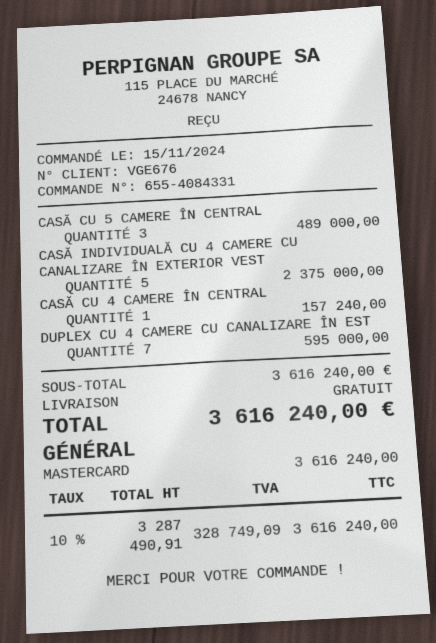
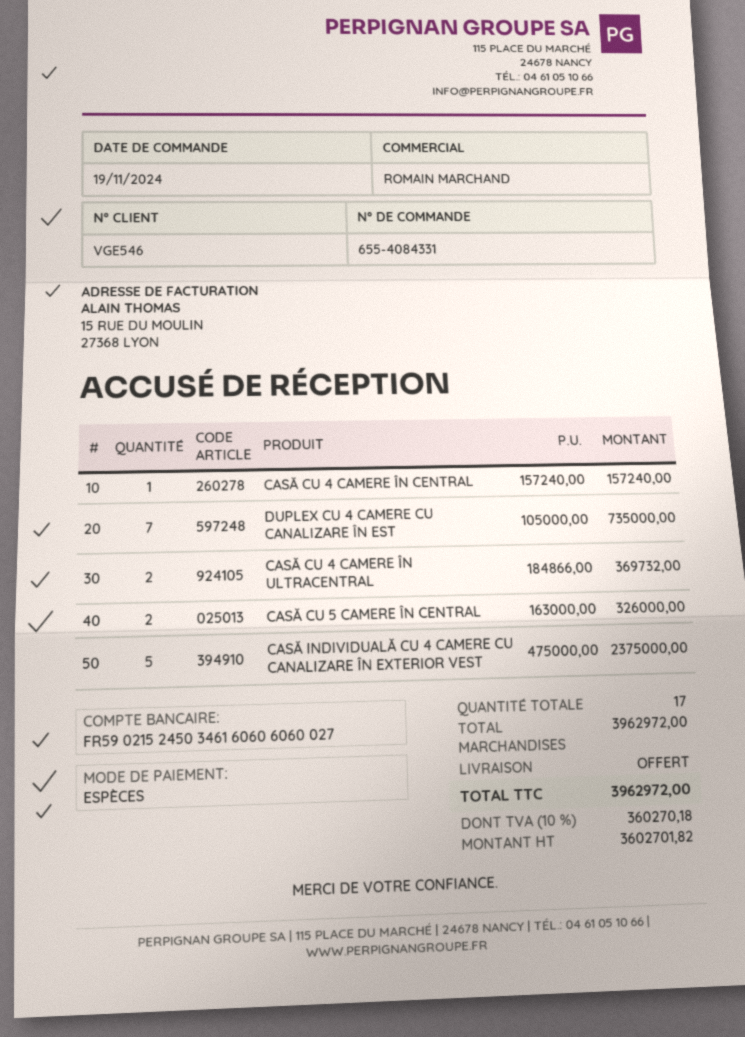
order date: 2024-11-15 -> 2024-11-19
customer number: VGE676 -> VGE546
payment method: Mastercard -> cash
CASĂ CU 5 CAMERE ÎN CENTRAL: 3 for 489000.00 -> 2 for 326000.00
DUPLEX CU 4 CAMERE CU CANALIZARE ÎN EST: 7 for 595000.00 -> 7 for 735000.00
CASĂ CU 4 CAMERE ÎN ULTRACENTRAL: none -> 2 for 369732.00
subtotal: 3616240.00 -> 3962972.00
net: 3287490.91 -> 3602701.82
tax: 10% = 328749.09 -> 10% = 360270.18
total: 3616240.00 -> 3962972.00

